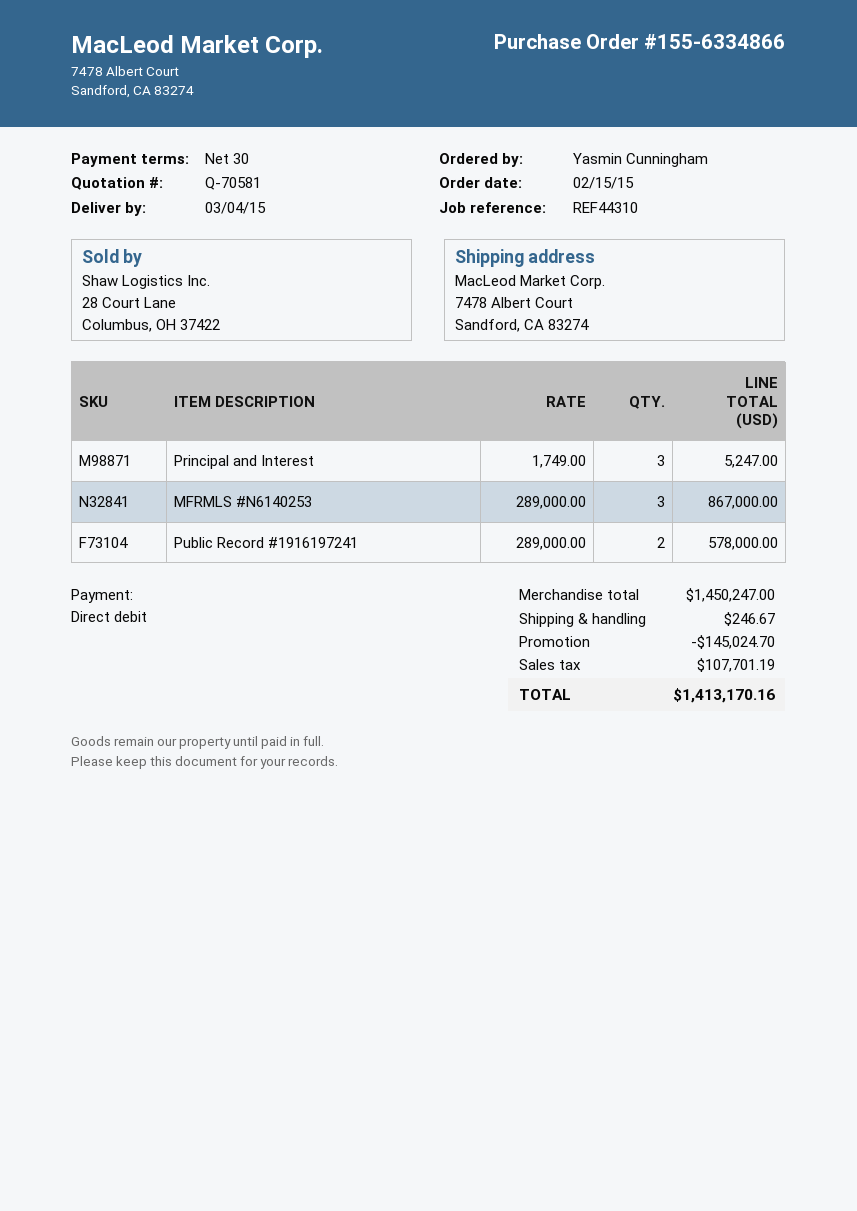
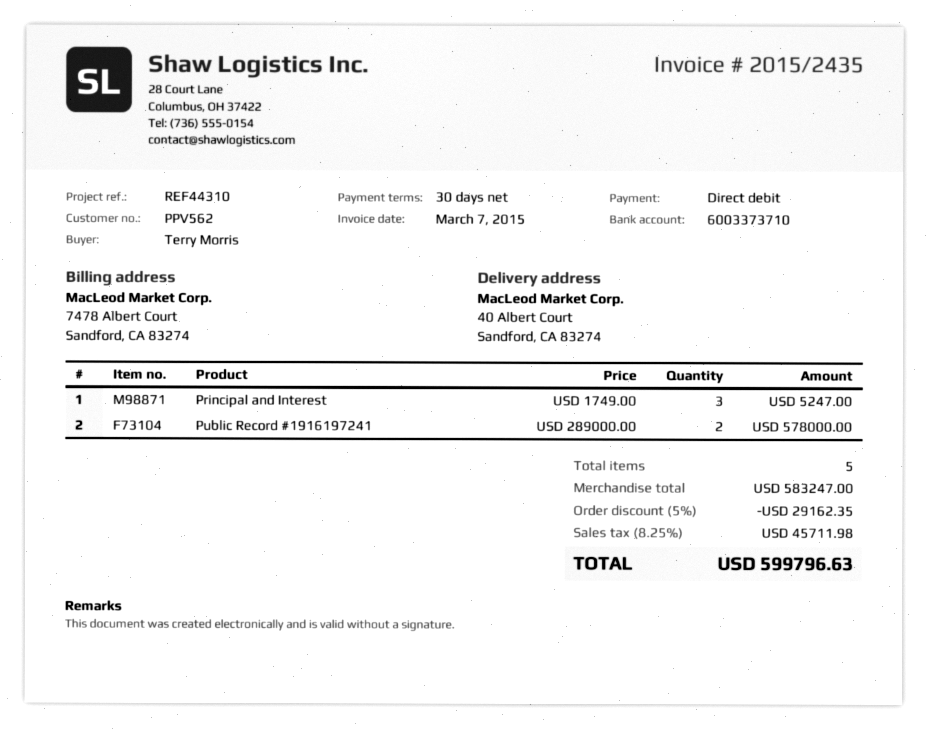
ordered by: Yasmin Cunningham -> Terry Morris
ship to: 7478 Albert Court, Sandford, CA 83274 -> 40 Albert Court, Sandford, CA 83274
MFRMLS #N6140253: 3 x 289000.00 = 867000.00 -> none
subtotal: 1450247.00 -> 583247.00
discount: 145024.70 -> 29162.35
shipping: 246.67 -> none
tax: 107701.19 -> 45711.98
total: 1413170.16 -> 599796.63

